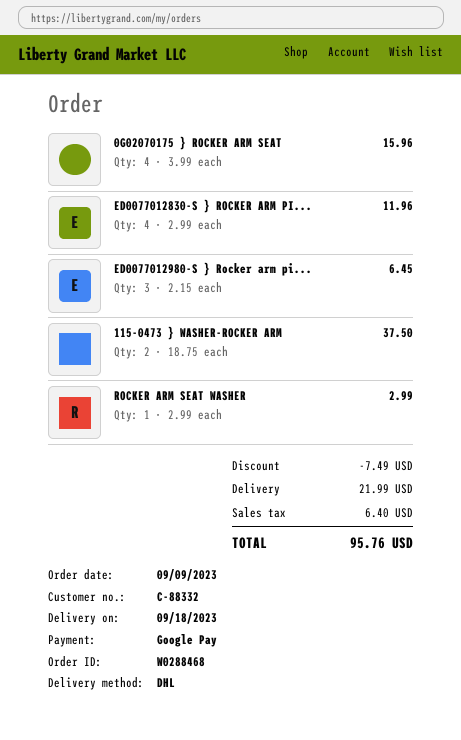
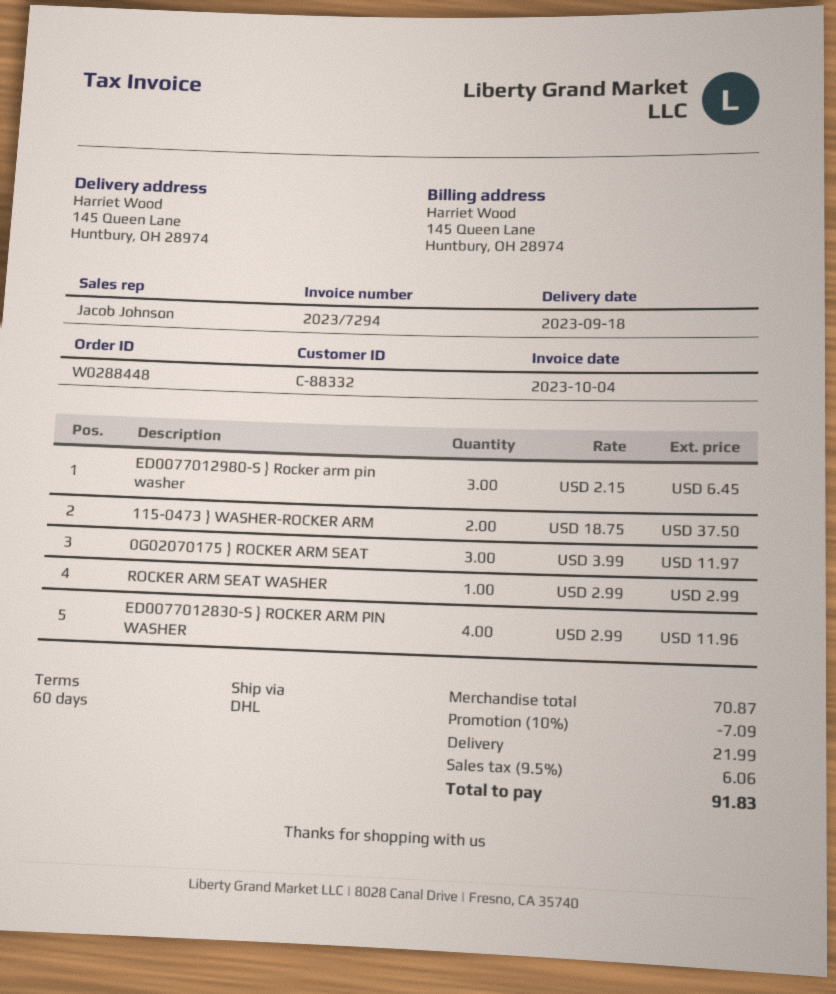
order number: W0288468 -> W0288448
0G02070175 } ROCKER ARM SEAT: 4 x 3.99 = 15.96 -> 3 x 3.99 = 11.97
discount: 7.49 -> 7.09
tax: 6.40 -> 6.06
total: 95.76 -> 91.83

